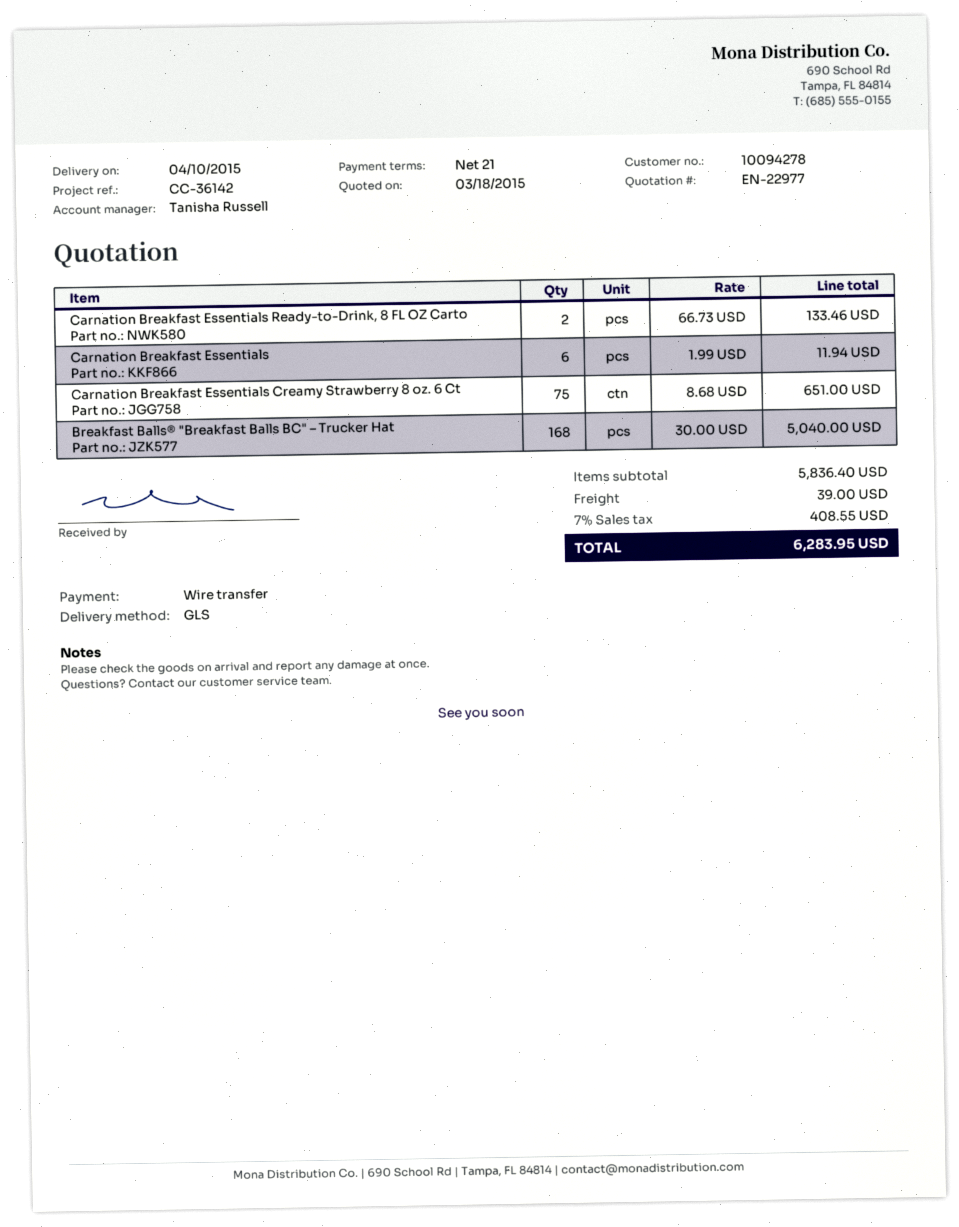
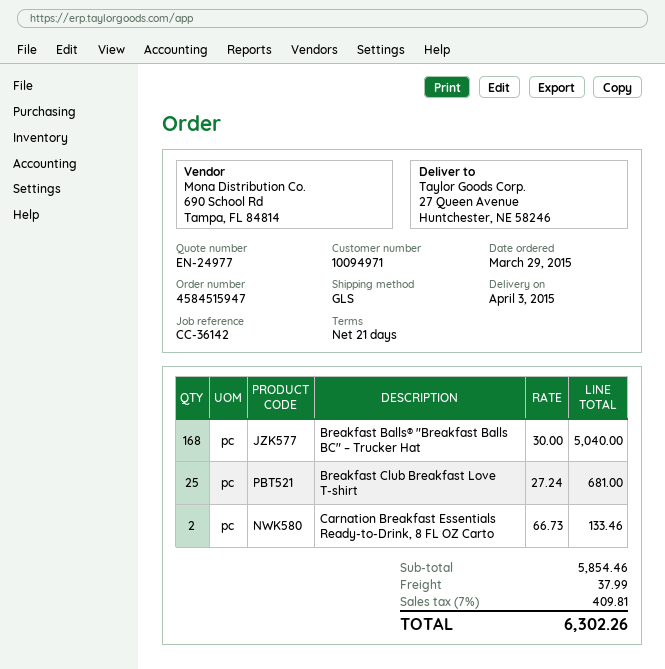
quote number: EN-22977 -> EN-24977
delivery date: 2015-04-10 -> 2015-04-03
customer number: 10094278 -> 10094971
Carnation Breakfast Essentials: 6 x 1.99 = 11.94 -> none
Carnation Breakfast Essentials Creamy Strawberry 8 oz. 6 Ct: 75 x 8.68 = 651.00 -> none
Breakfast Club Breakfast Love T-shirt: none -> 25 x 27.24 = 681.00
subtotal: 5836.40 -> 5854.46
shipping: 39.00 -> 37.99
tax: 7% = 408.55 -> 7% = 409.81
total: 6283.95 -> 6302.26

